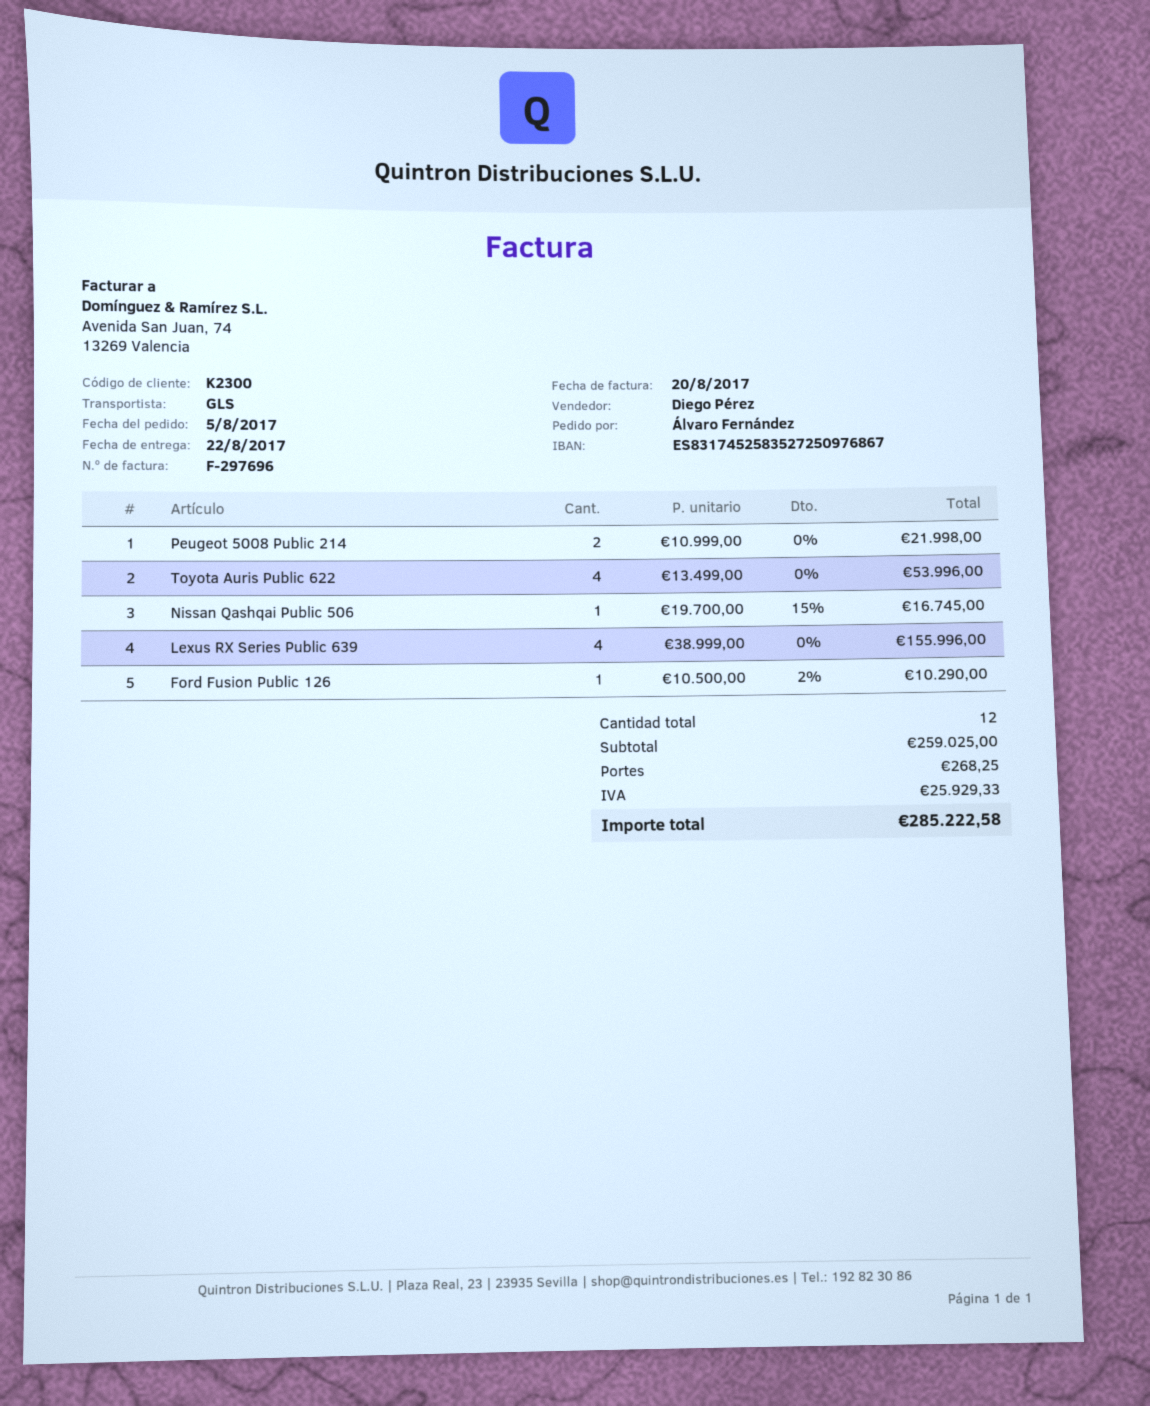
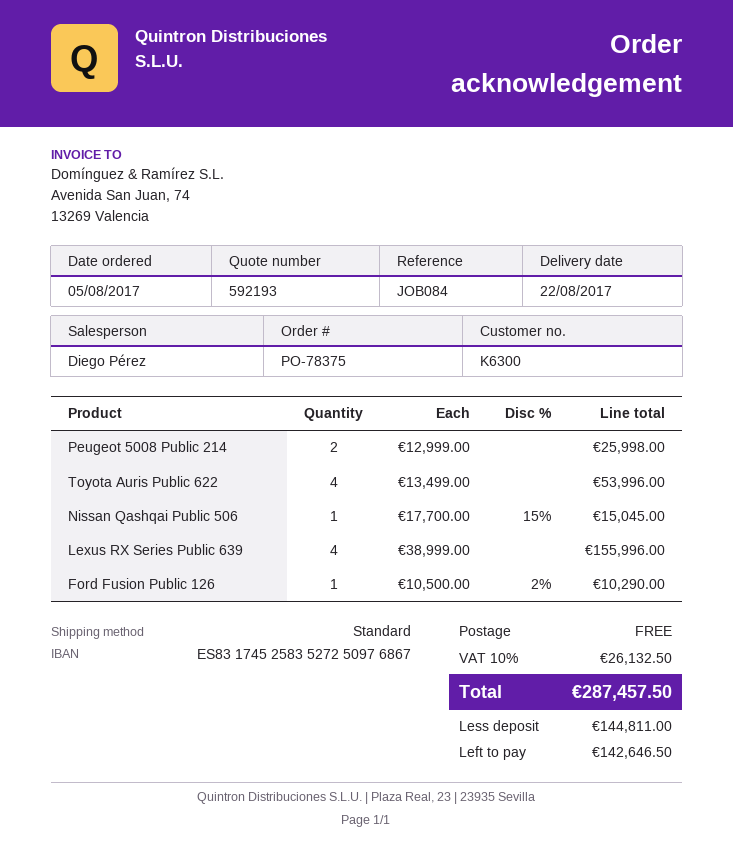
customer number: K2300 -> K6300
shipping method: GLS -> standard
Peugeot 5008 Public 214: 2 x 10999.00 = 21998.00 -> 2 x 12999.00 = 25998.00
Nissan Qashqai Public 506: 1 x 19700.00 - 15% = 16745.00 -> 1 x 17700.00 - 15% = 15045.00
shipping: 268.25 -> 0.00
tax: 25929.33 -> 26132.50
total: 285222.58 -> 287457.50

